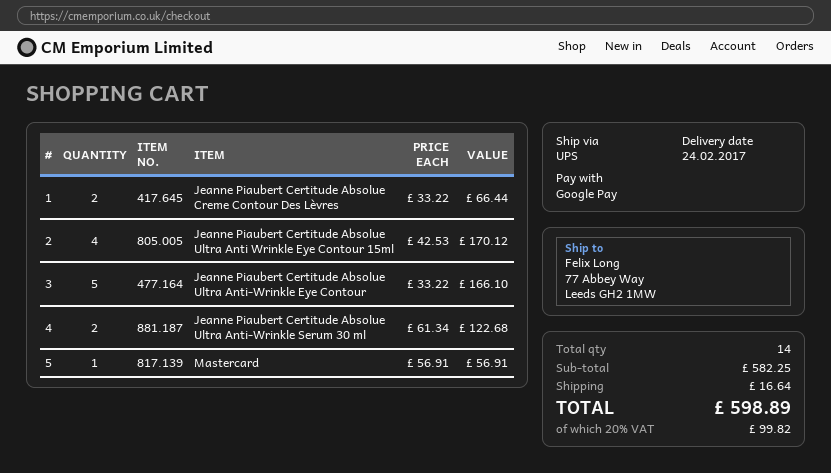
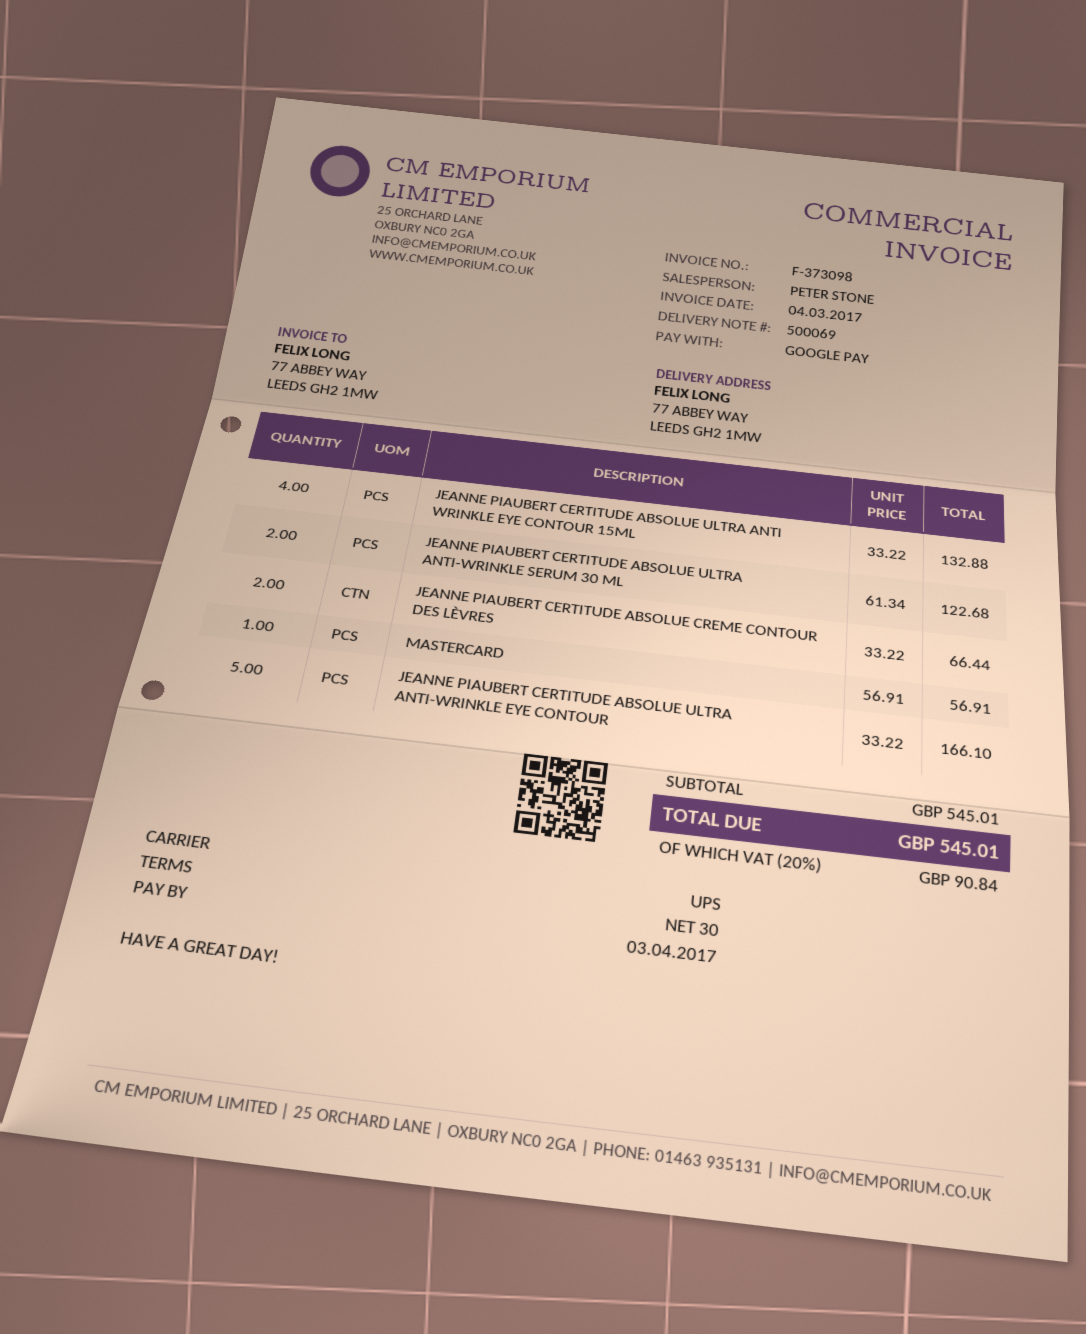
Jeanne Piaubert Certitude Absolue Ultra Anti Wrinkle Eye Contour 15ml: 4 x 42.53 = 170.12 -> 4 x 33.22 = 132.88
subtotal: 582.25 -> 545.01
shipping: 16.64 -> none
tax: 20% = 99.82 -> 20% = 90.84
total: 598.89 -> 545.01

